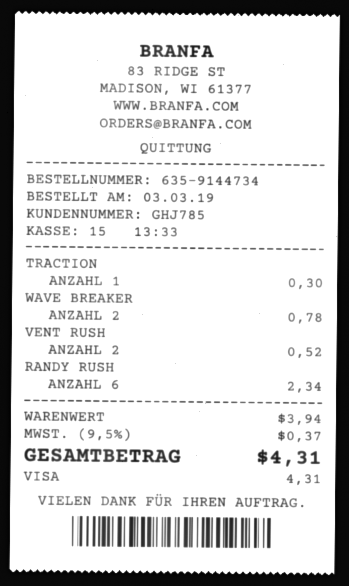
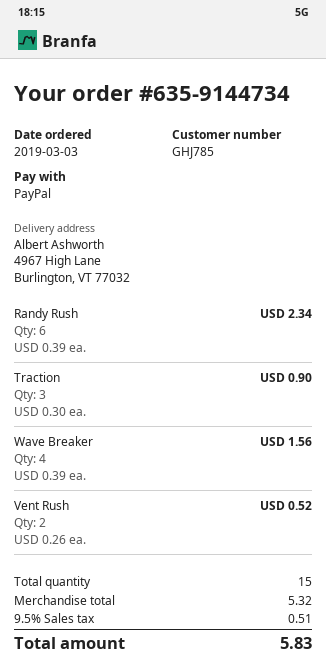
payment method: Visa -> PayPal
TRACTION: 1 for 0.30 -> 3 for 0.90
WAVE BREAKER: 2 for 0.78 -> 4 for 1.56
subtotal: 3.94 -> 5.32
tax: 9.5% = 0.37 -> 9.5% = 0.51
total: 4.31 -> 5.83

